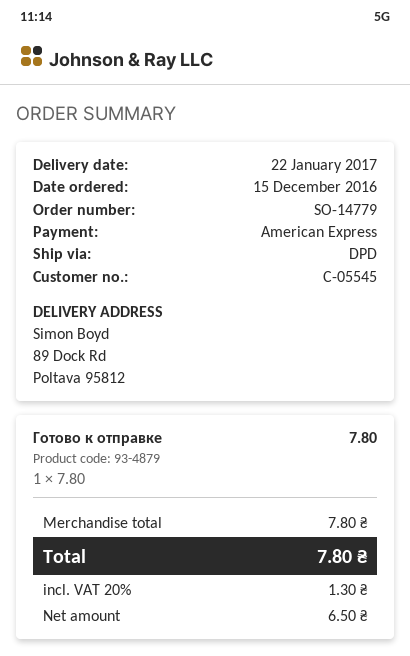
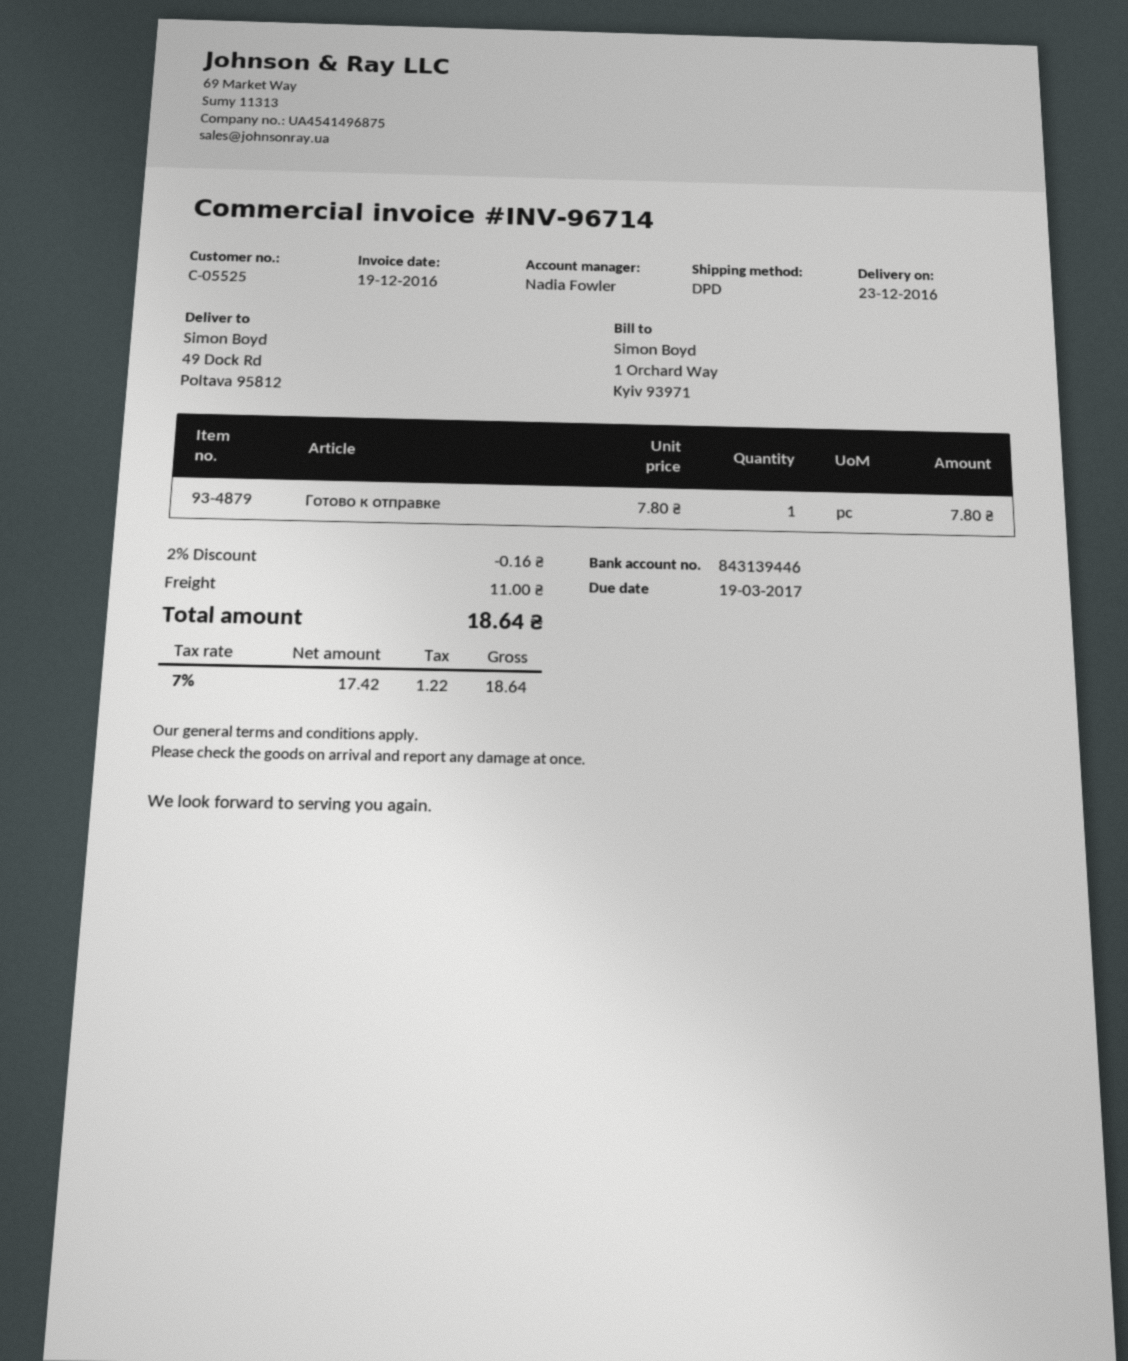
delivery date: 2017-01-22 -> 2016-12-23
customer number: C-05545 -> C-05525
ship to: 89 Dock Rd, Poltava 95812 -> 49 Dock Rd, Poltava 95812
discount: none -> 2% = 0.16
shipping: none -> 11.00
net: 6.50 -> 17.42
tax: 20% = 1.30 -> 7% = 1.22
total: 7.80 -> 18.64

